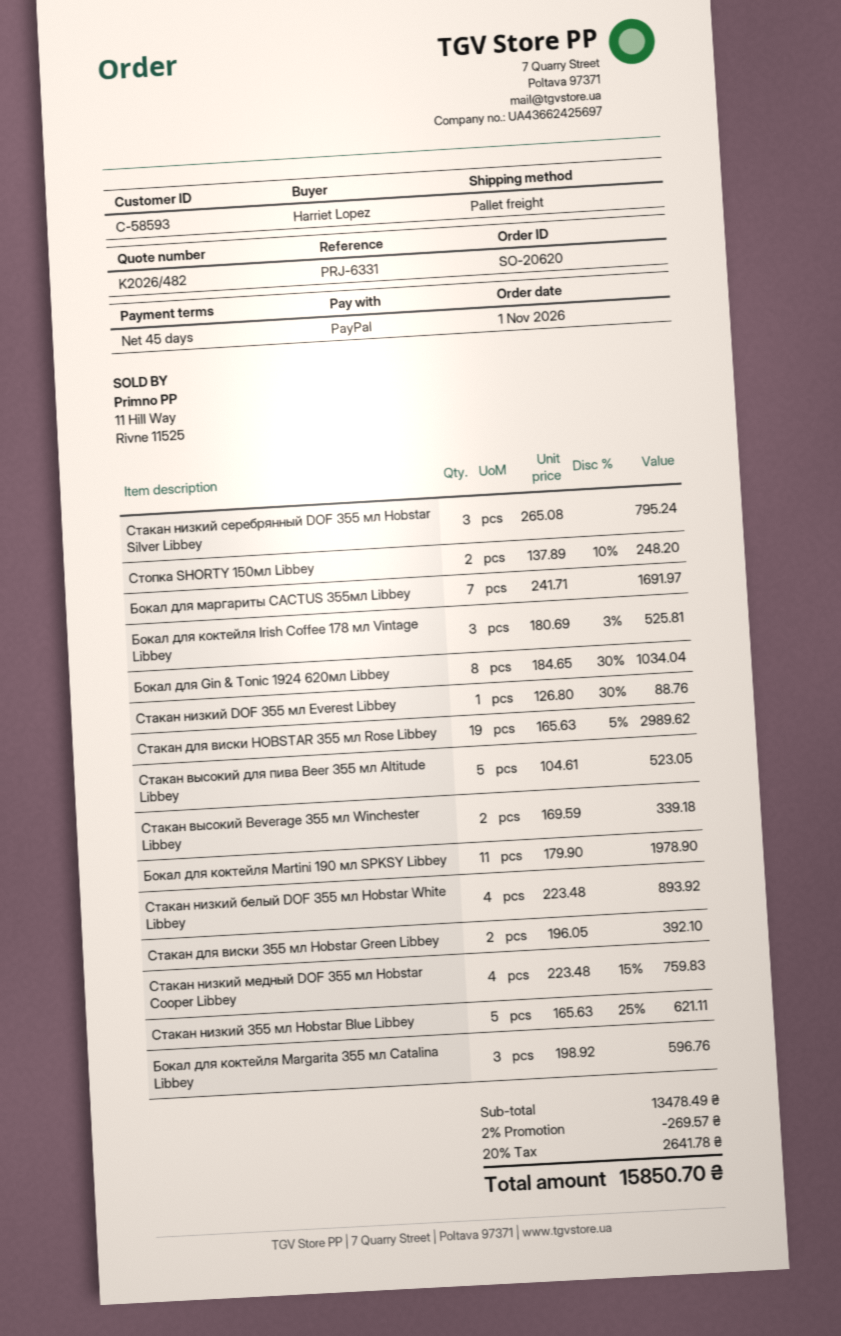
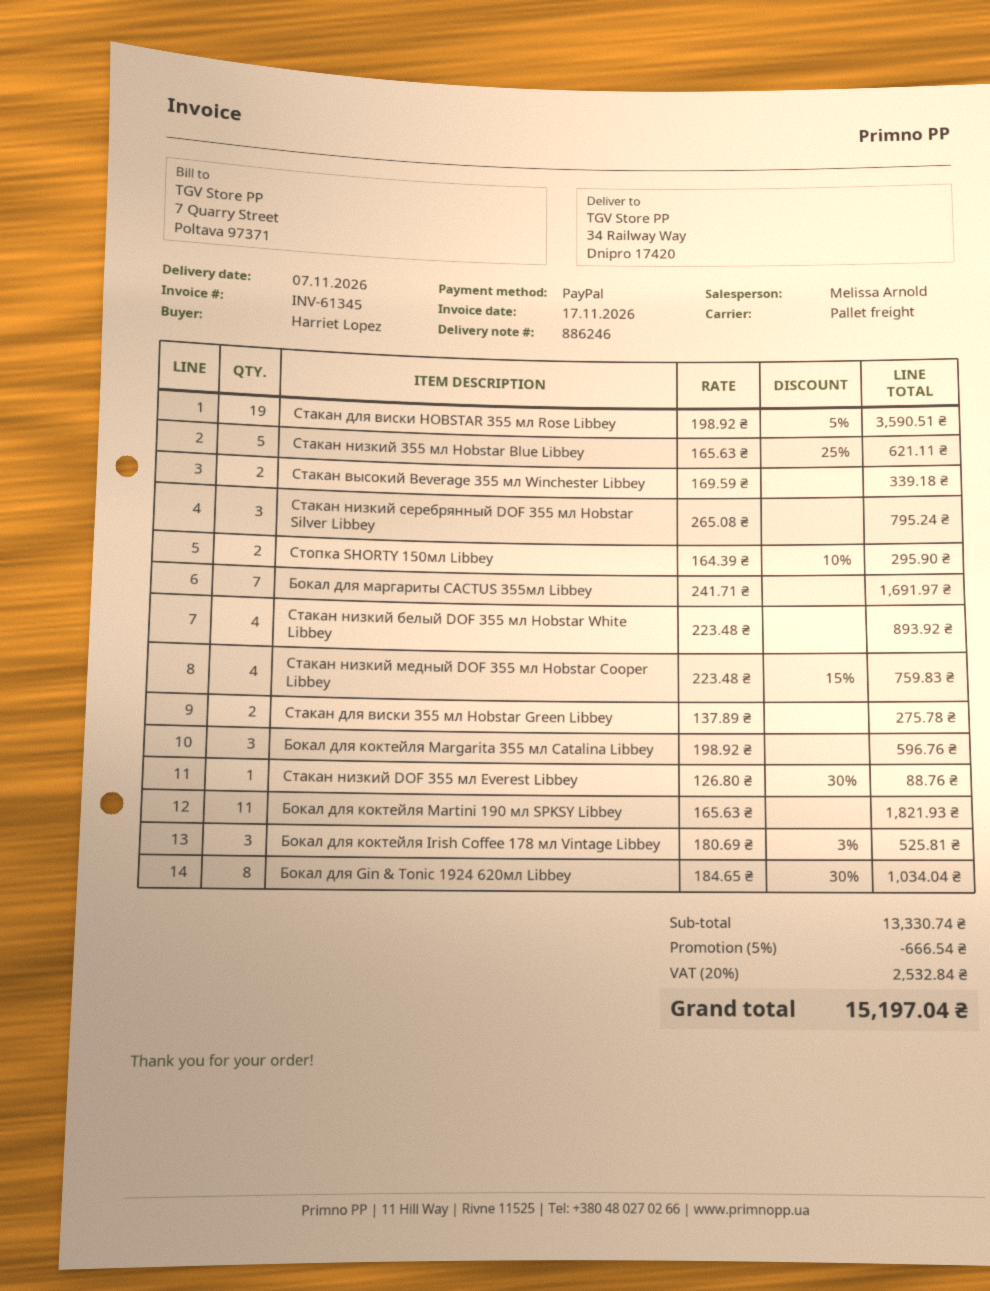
Стопка SHORTY 150мл Libbey: 2 x 137.89 - 10% = 248.20 -> 2 x 164.39 - 10% = 295.90
Стакан для виски HOBSTAR 355 мл Rose Libbey: 19 x 165.63 - 5% = 2989.62 -> 19 x 198.92 - 5% = 3590.51
Стакан высокий для пива Beer 355 мл Altitude Libbey: 5 x 104.61 = 523.05 -> none
Бокал для коктейля Martini 190 мл SPKSY Libbey: 11 x 179.90 = 1978.90 -> 11 x 165.63 = 1821.93
Стакан для виски 355 мл Hobstar Green Libbey: 2 x 196.05 = 392.10 -> 2 x 137.89 = 275.78
subtotal: 13478.49 -> 13330.74
discount: 2% = 269.57 -> 5% = 666.54
tax: 20% = 2641.78 -> 20% = 2532.84
total: 15850.70 -> 15197.04

